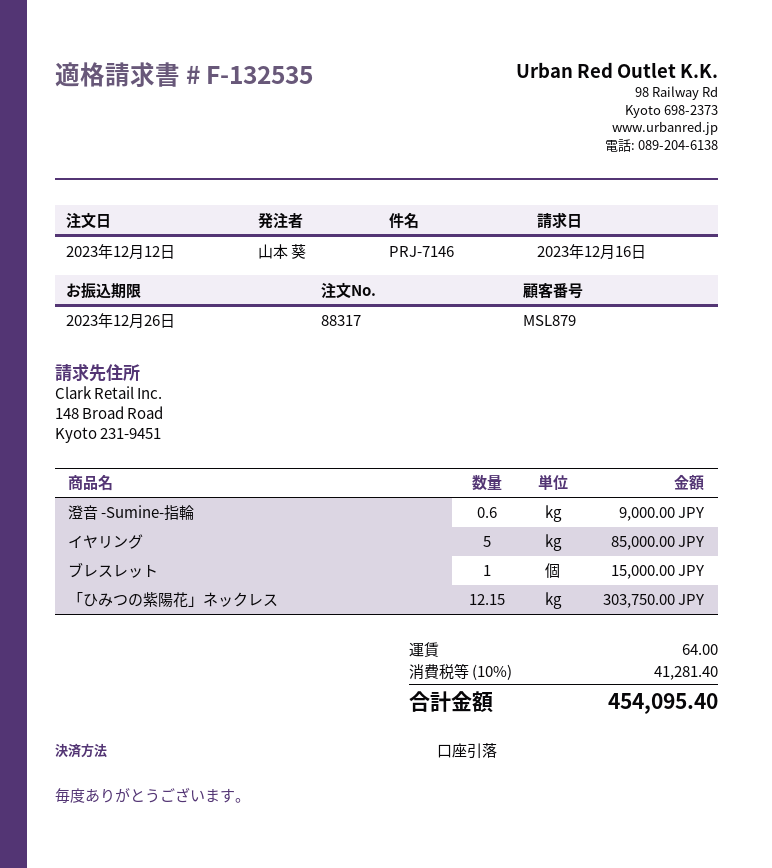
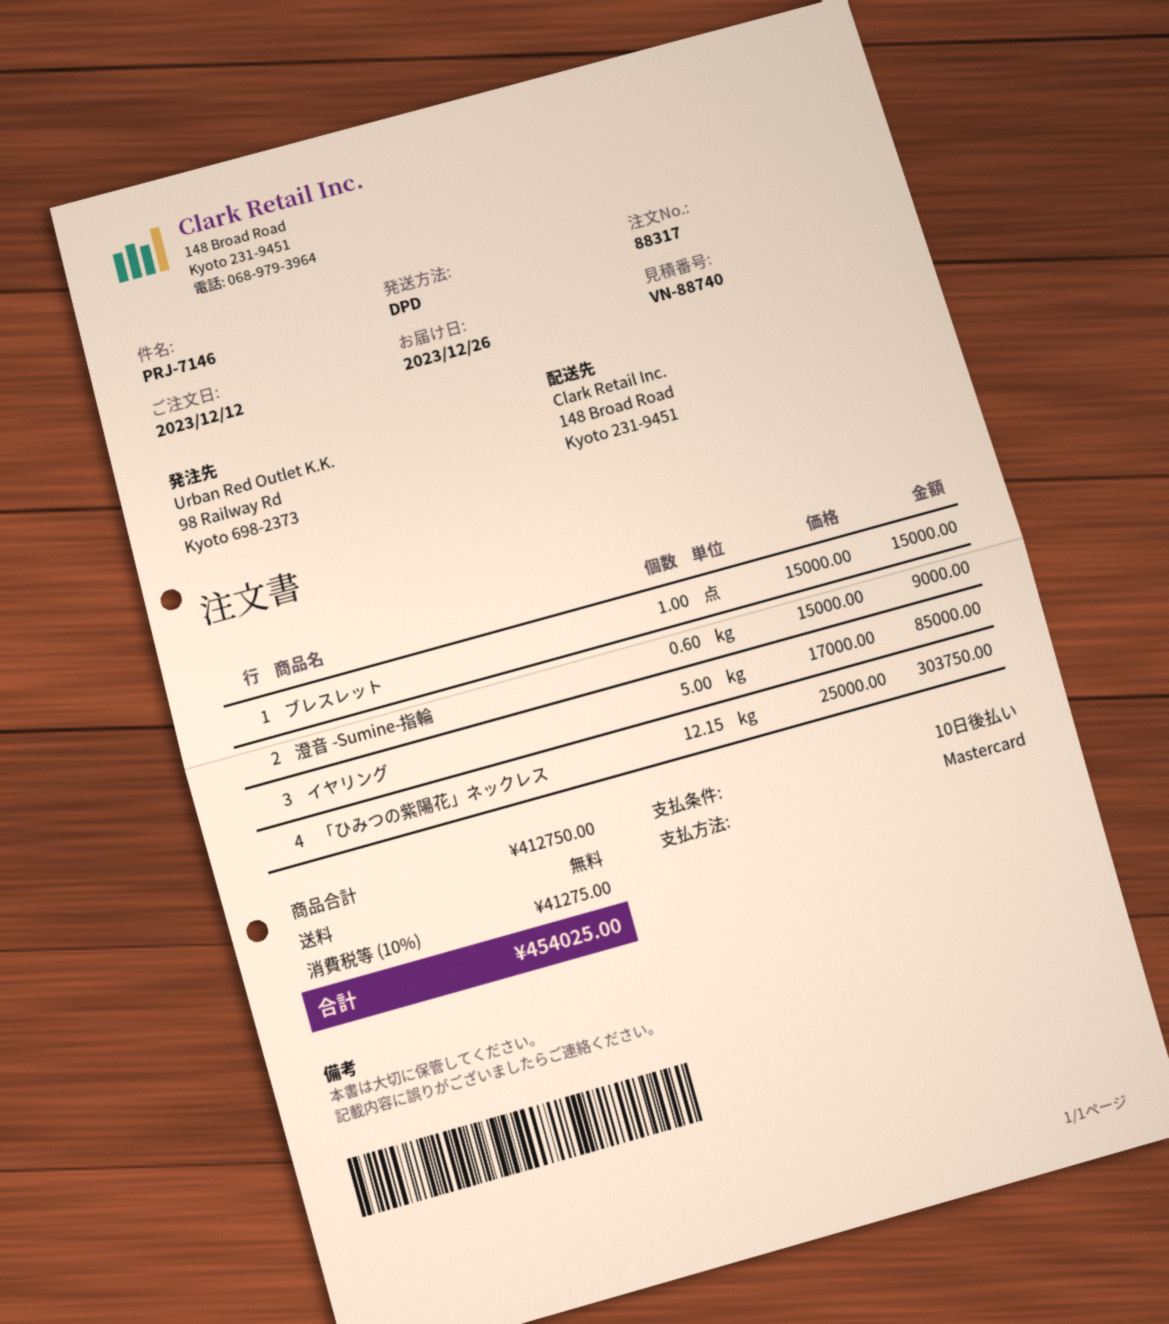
payment method: direct debit -> Mastercard
shipping: 64.00 -> 0.00
tax: 10% = 41281.40 -> 10% = 41275.00
total: 454095.40 -> 454025.00

